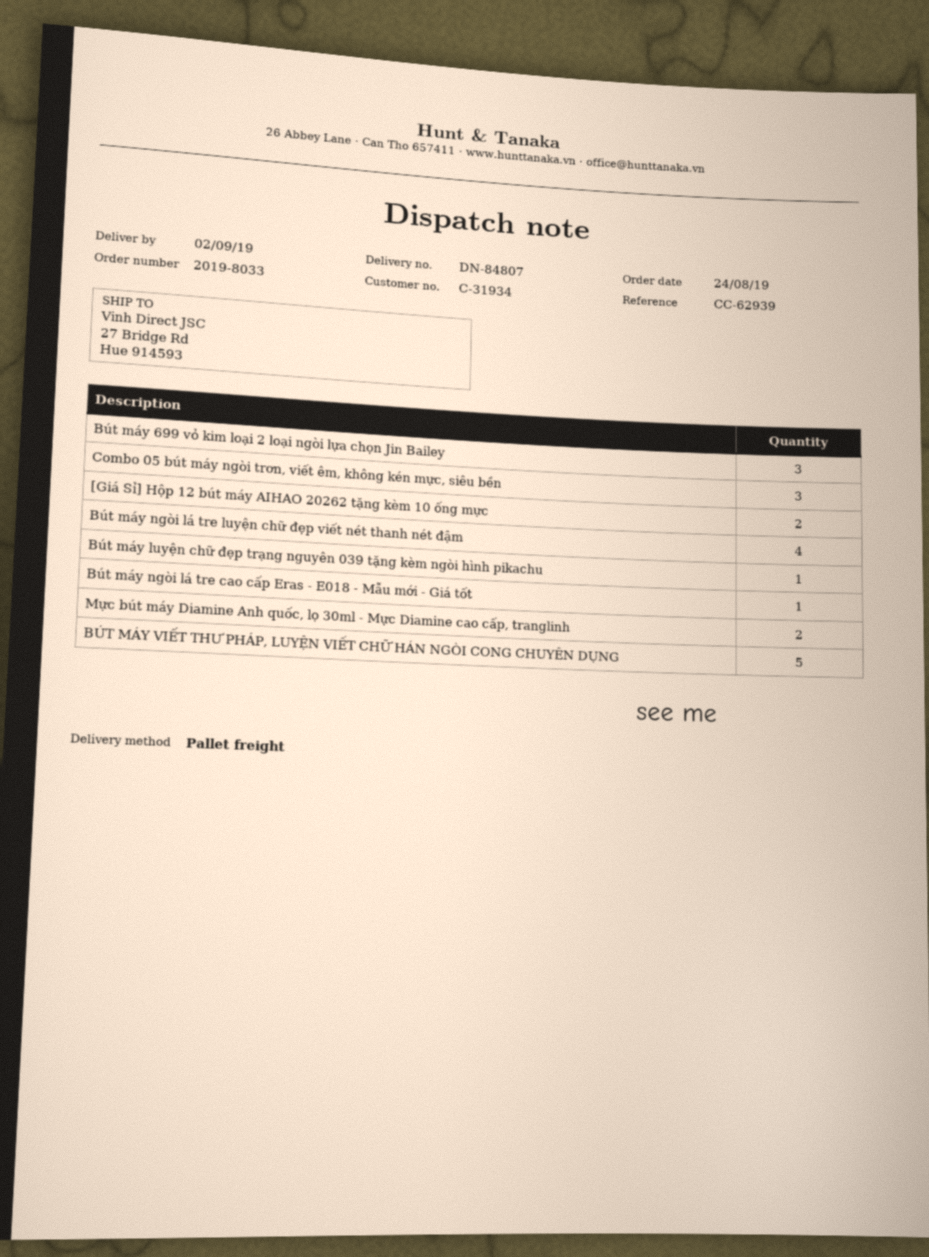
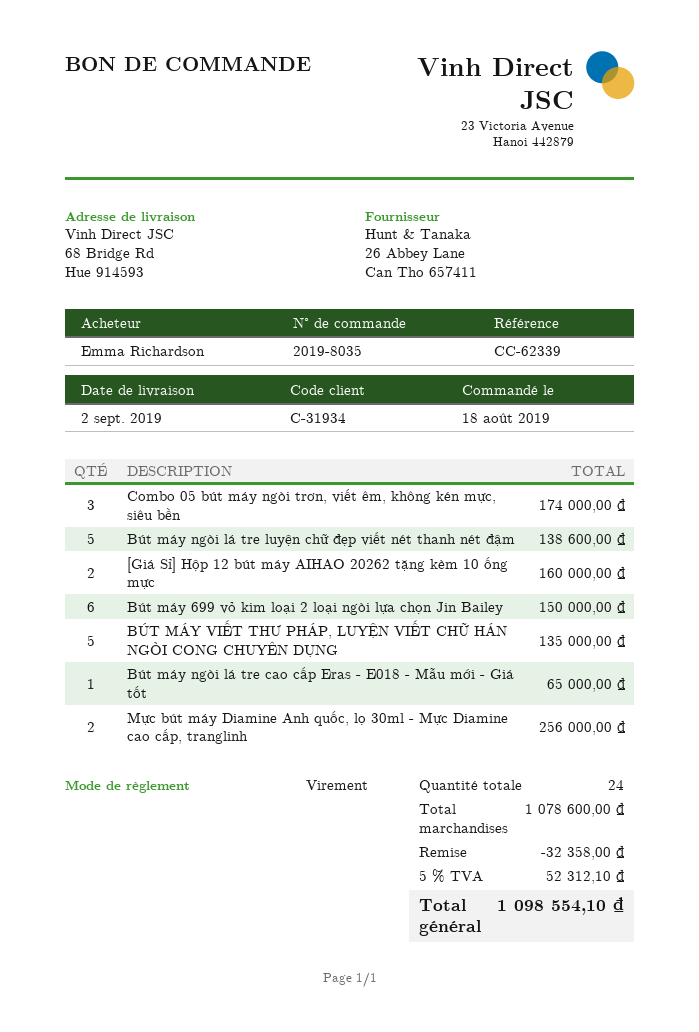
order number: 2019-8033 -> 2019-8035
order date: 2019-08-24 -> 2019-08-18
reference: CC-62939 -> CC-62339
ship to: 27 Bridge Rd, Hue 914593 -> 68 Bridge Rd, Hue 914593
Bút máy 699 vỏ kim loại 2 loại ngòi lựa chọn Jin Bailey: 3 -> 6
Bút máy ngòi lá tre luyện chữ đẹp viết nét thanh nét đậm: 4 -> 5
Bút máy luyện chữ đẹp trạng nguyên 039 tặng kèm ngòi hình pikachu: 1 -> none

